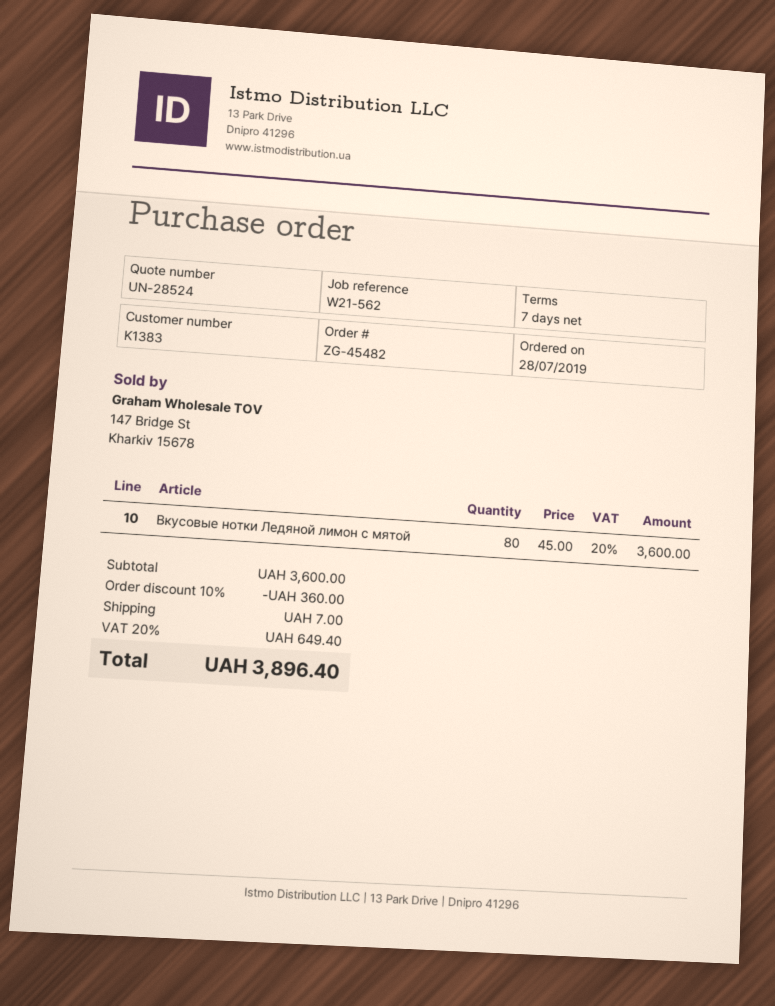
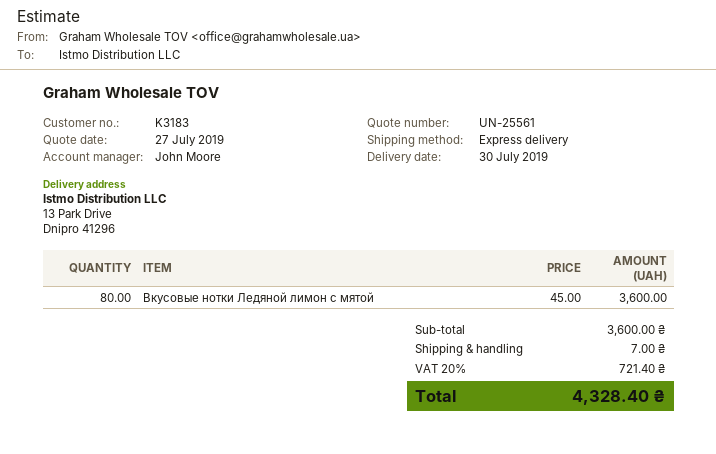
quote number: UN-28524 -> UN-25561
customer number: K1383 -> K3183
discount: 10% = 360.00 -> none
tax: 20% = 649.40 -> 20% = 721.40
total: 3896.40 -> 4328.40

